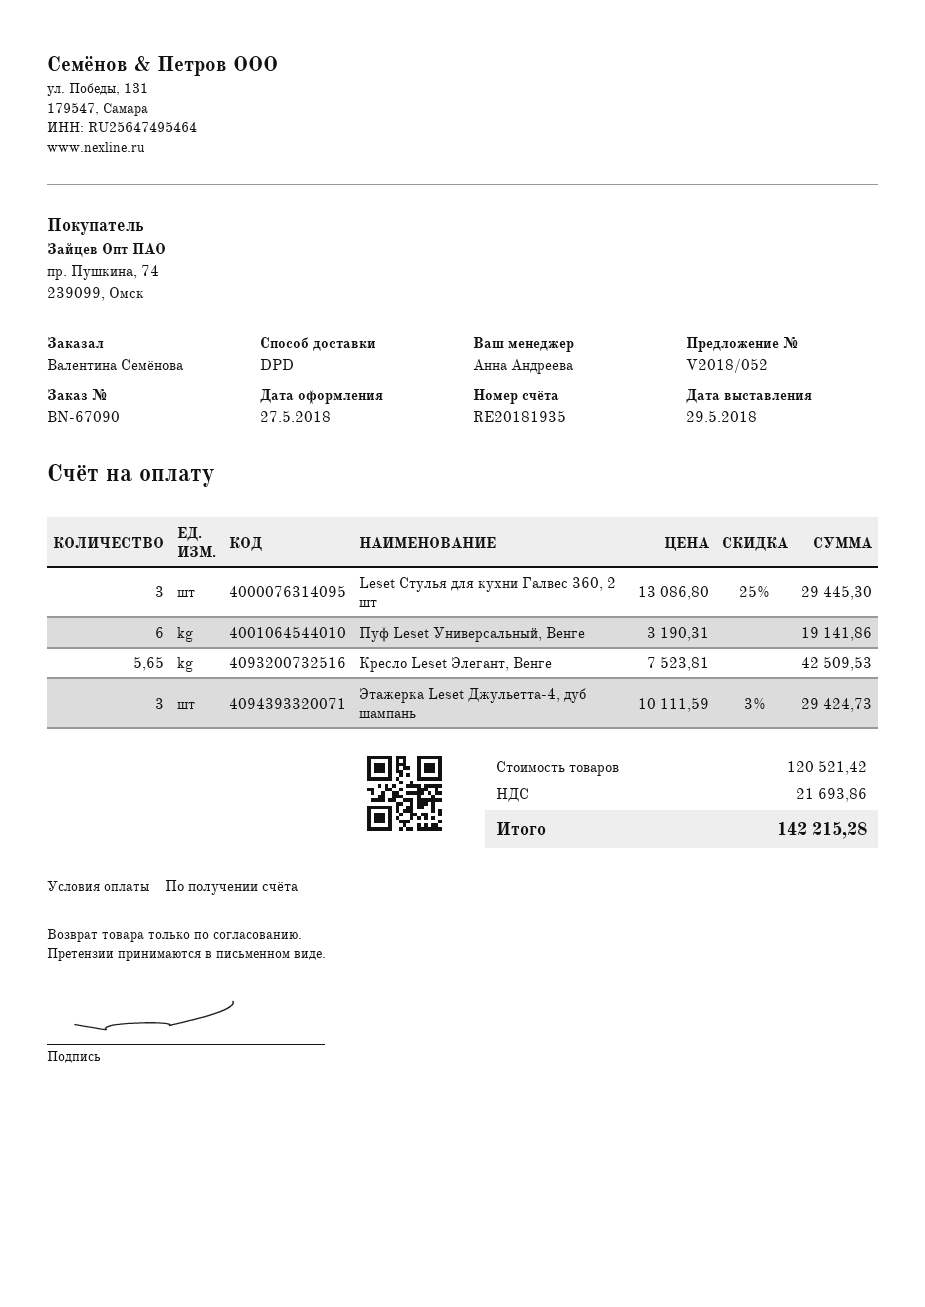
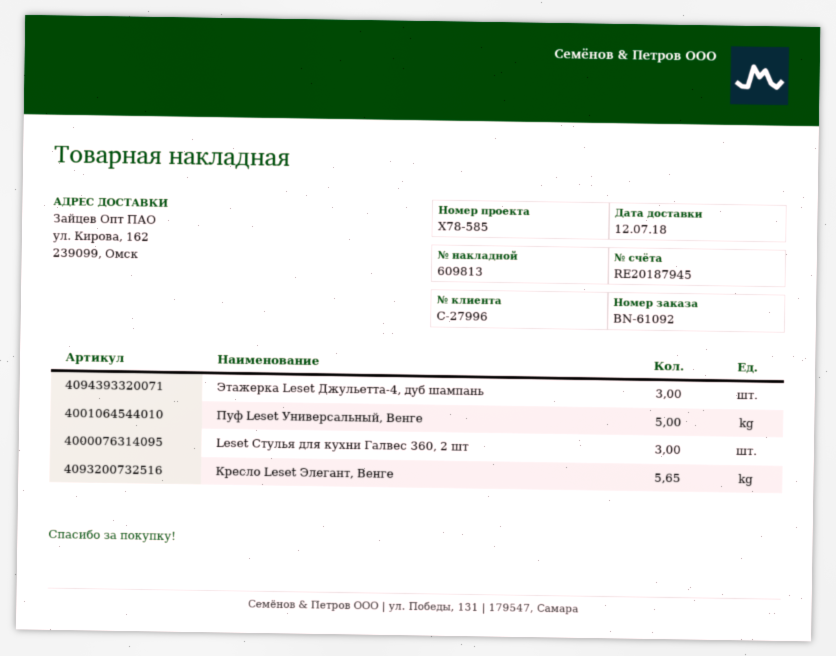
order number: BN-67090 -> BN-61092
invoice number: RE20181935 -> RE20187945
Пуф Leset Универсальный, Венге: 6 -> 5

